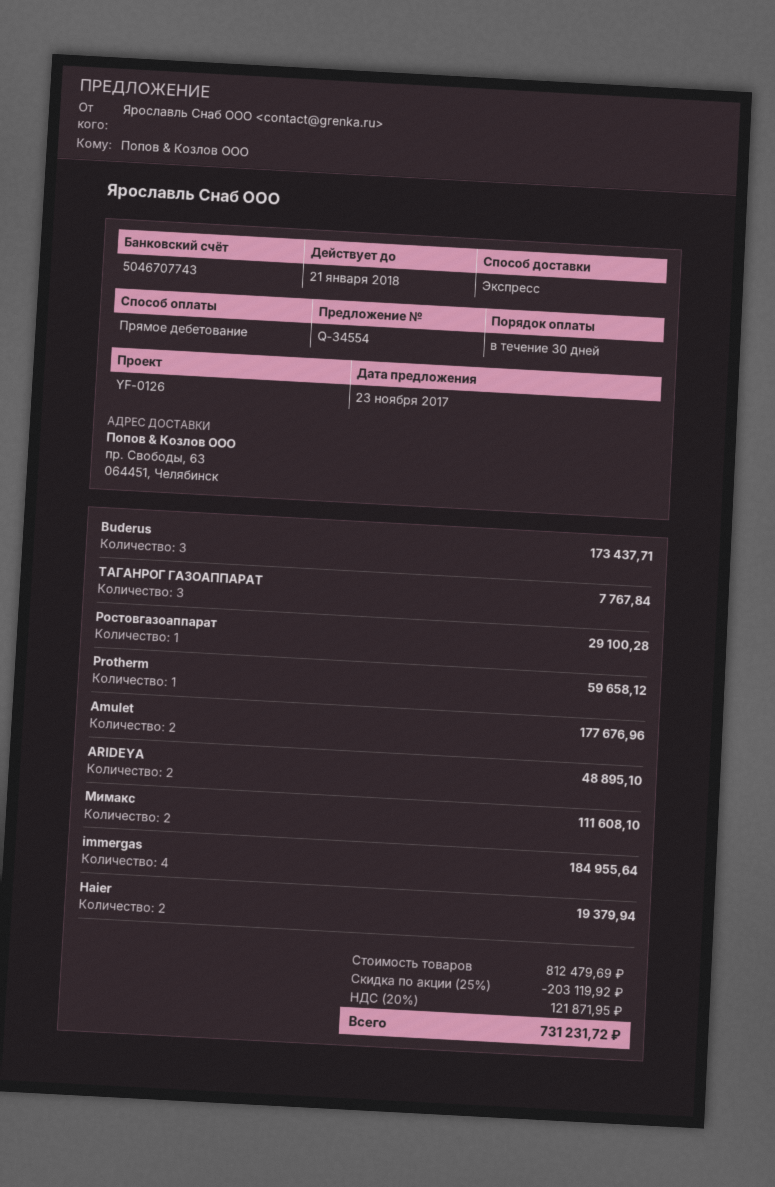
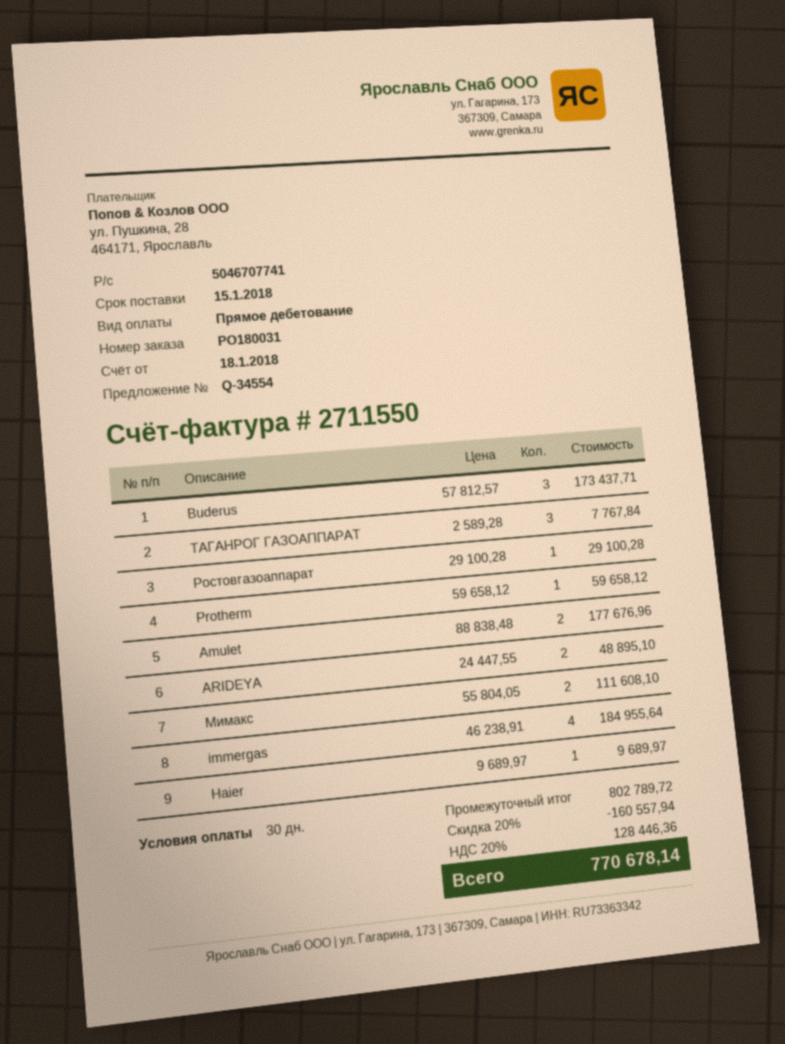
bank account: 5046707743 -> 5046707741
Haier: 2 for 19379.94 -> 1 for 9689.97
subtotal: 812479.69 -> 802789.72
discount: 25% = 203119.92 -> 20% = 160557.94
tax: 20% = 121871.95 -> 20% = 128446.36
total: 731231.72 -> 770678.14

